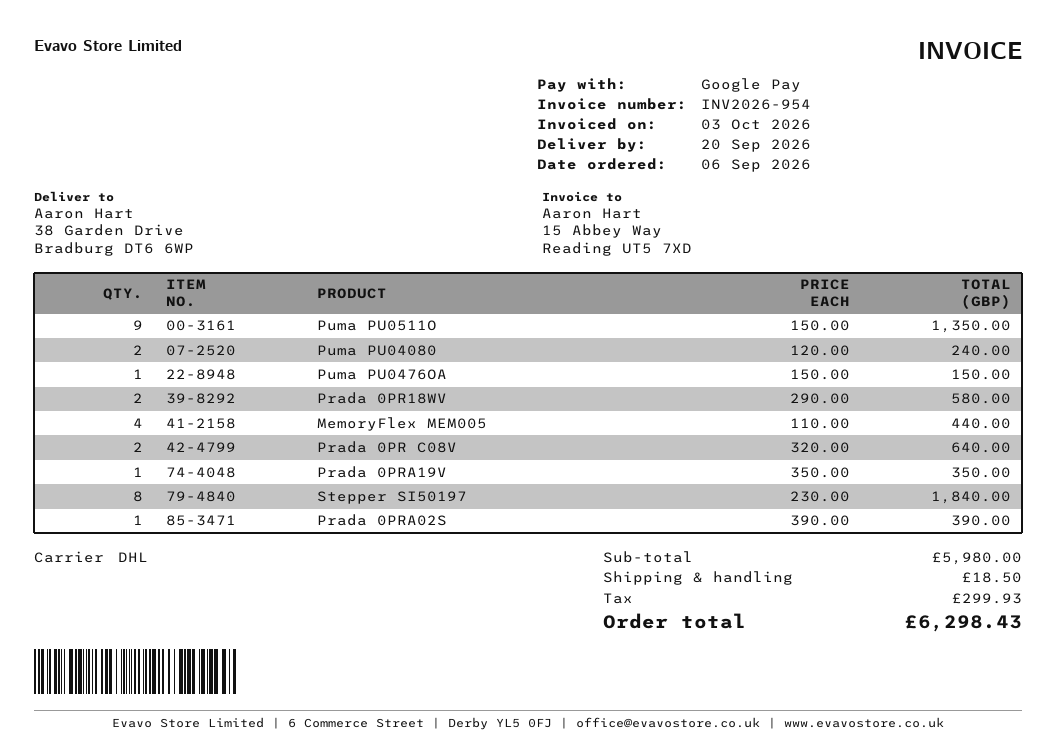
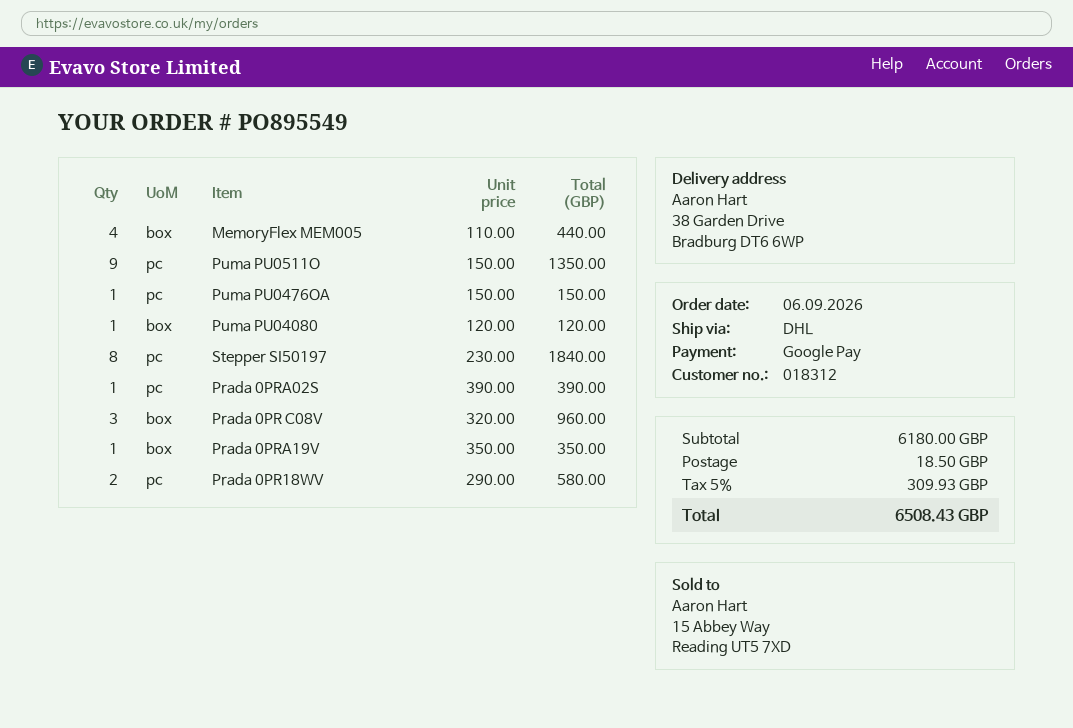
Puma PU04080: 2 x 120.00 = 240.00 -> 1 x 120.00 = 120.00
Prada 0PR C08V: 2 x 320.00 = 640.00 -> 3 x 320.00 = 960.00
subtotal: 5980.00 -> 6180.00
tax: 299.93 -> 309.93
total: 6298.43 -> 6508.43

